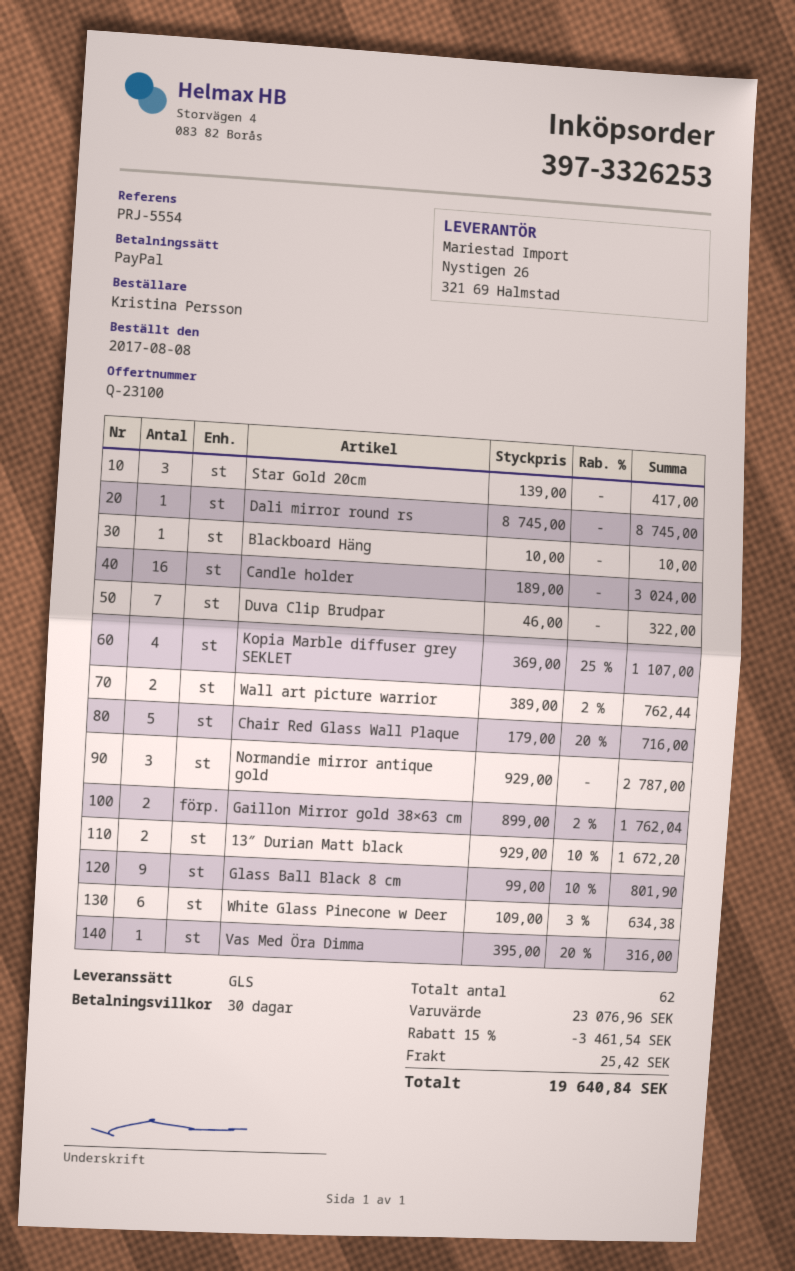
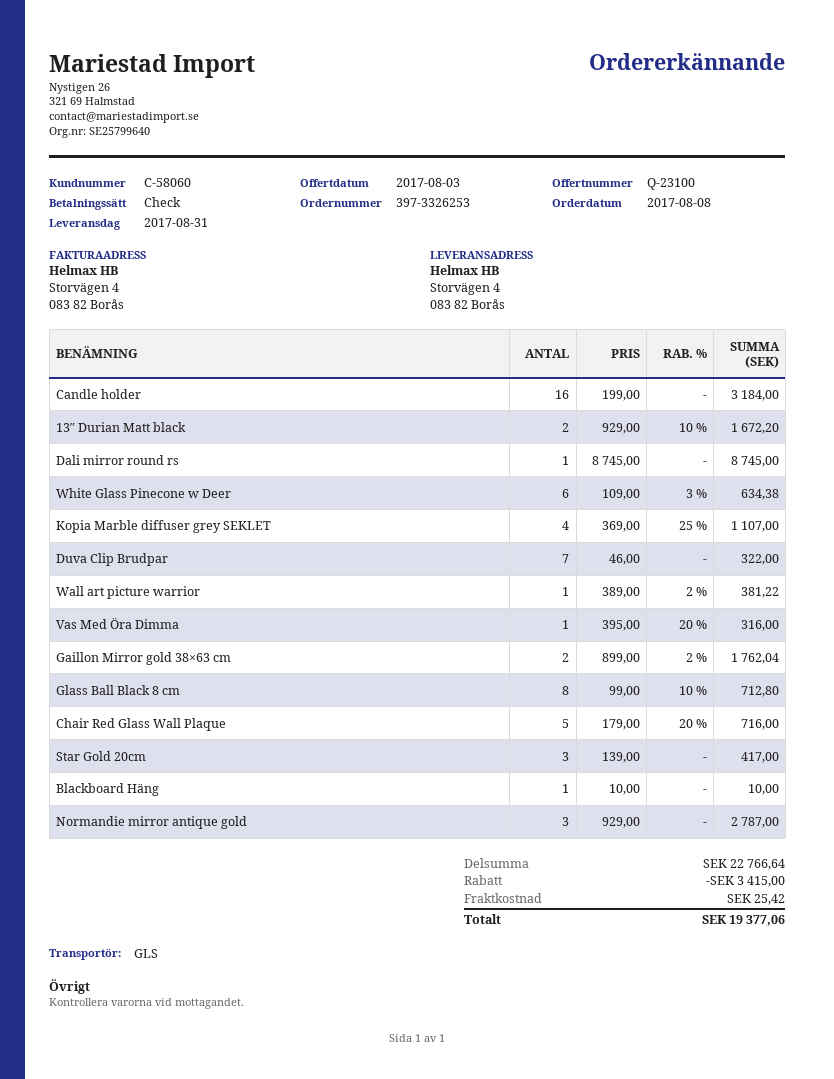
payment method: PayPal -> cheque
Candle holder: 16 x 189.00 = 3024.00 -> 16 x 199.00 = 3184.00
Wall art picture warrior: 2 x 389.00 - 2% = 762.44 -> 1 x 389.00 - 2% = 381.22
Glass Ball Black 8 cm: 9 x 99.00 - 10% = 801.90 -> 8 x 99.00 - 10% = 712.80
subtotal: 23076.96 -> 22766.64
discount: 3461.54 -> 3415.00
total: 19640.84 -> 19377.06

